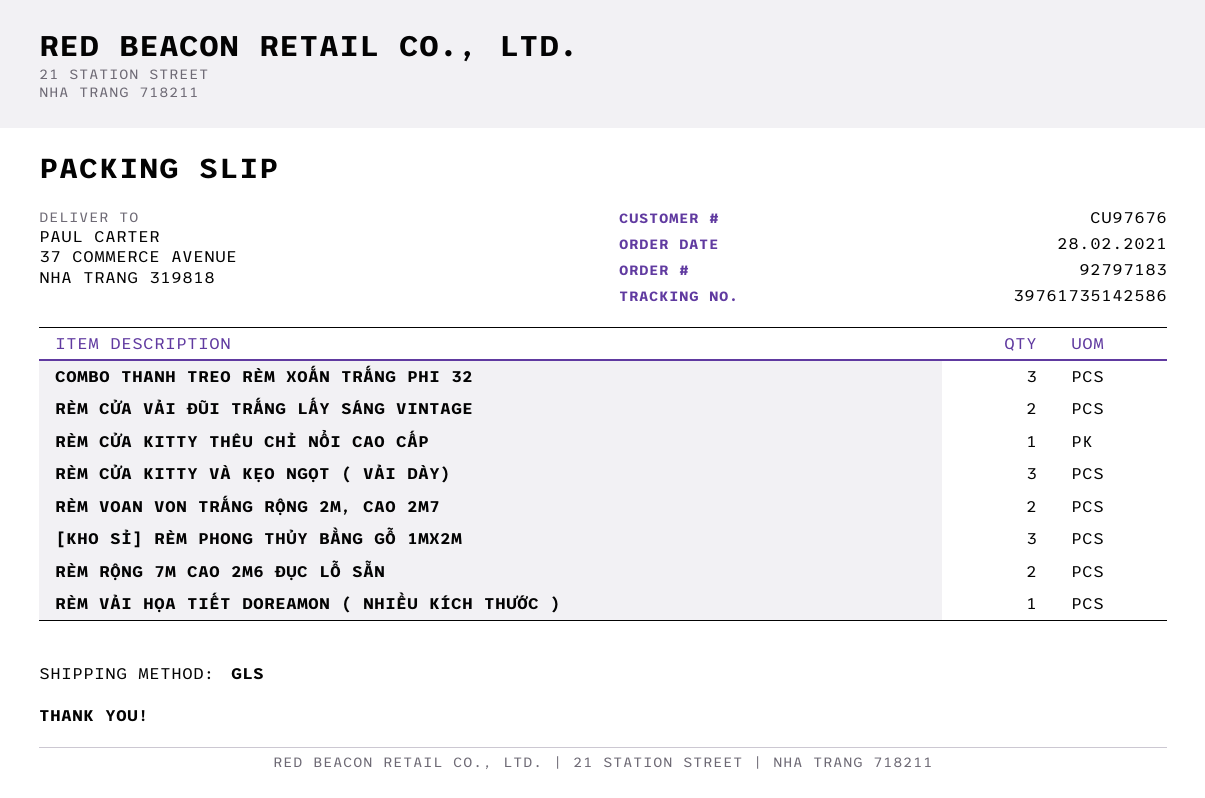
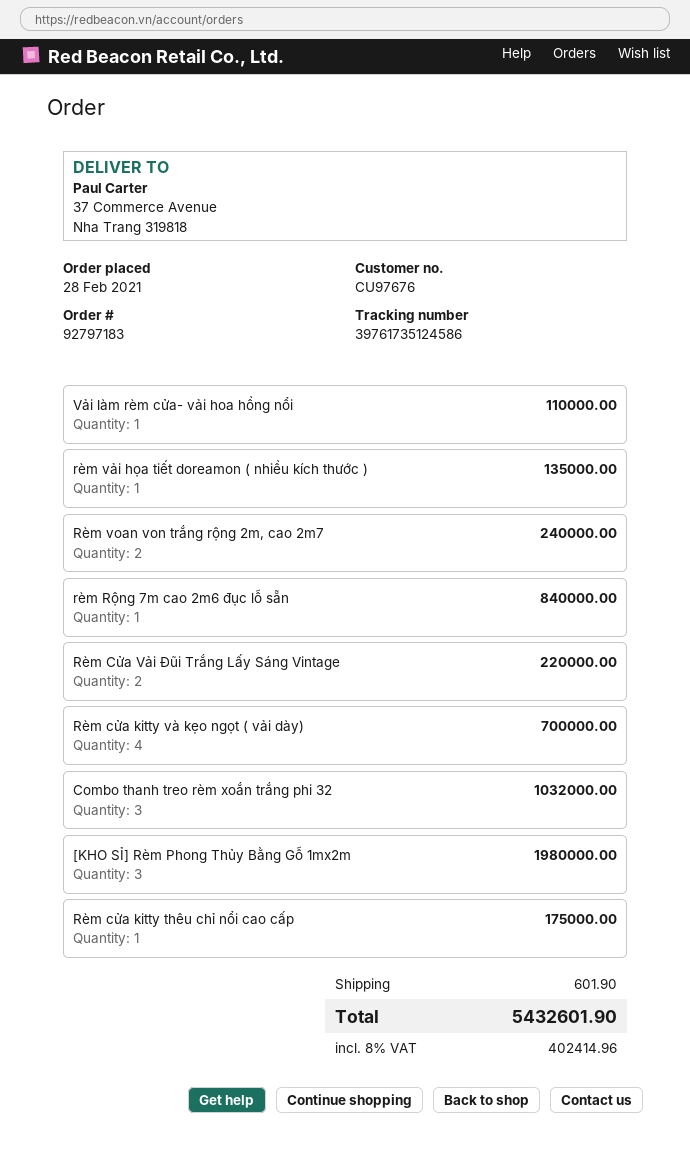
tracking number: 39761735142586 -> 39761735124586
RÈM CỬA KITTY VÀ KẸO NGỌT ( VẢI DÀY): 3 -> 4
RÈM RỘNG 7M CAO 2M6 ĐỤC LỖ SẴN: 2 -> 1
Vải làm rèm cửa- vải hoa hồng nổi: none -> 1

